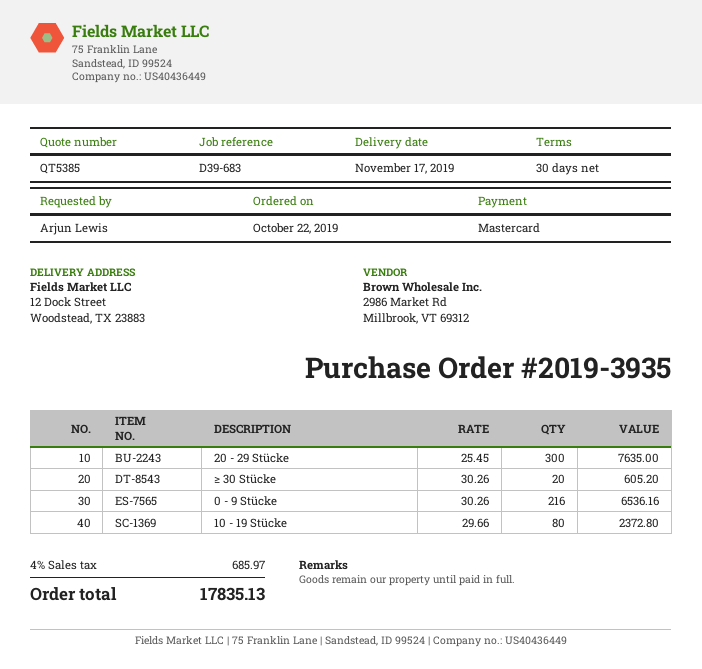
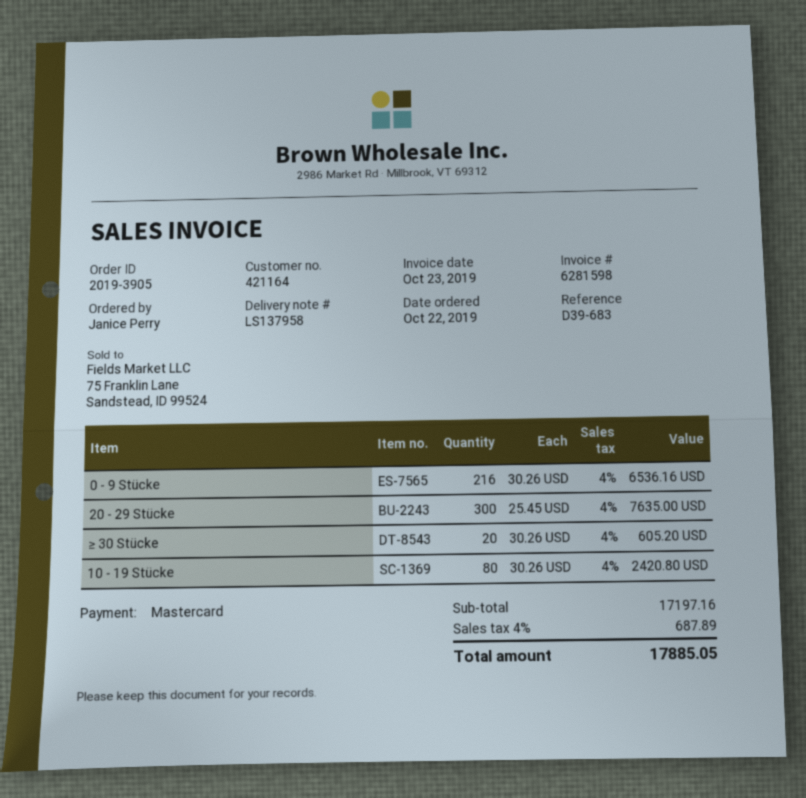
order number: 2019-3935 -> 2019-3905
ordered by: Arjun Lewis -> Janice Perry
10 - 19 Stücke: 80 x 29.66 = 2372.80 -> 80 x 30.26 = 2420.80
tax: 4% = 685.97 -> 4% = 687.89
total: 17835.13 -> 17885.05

